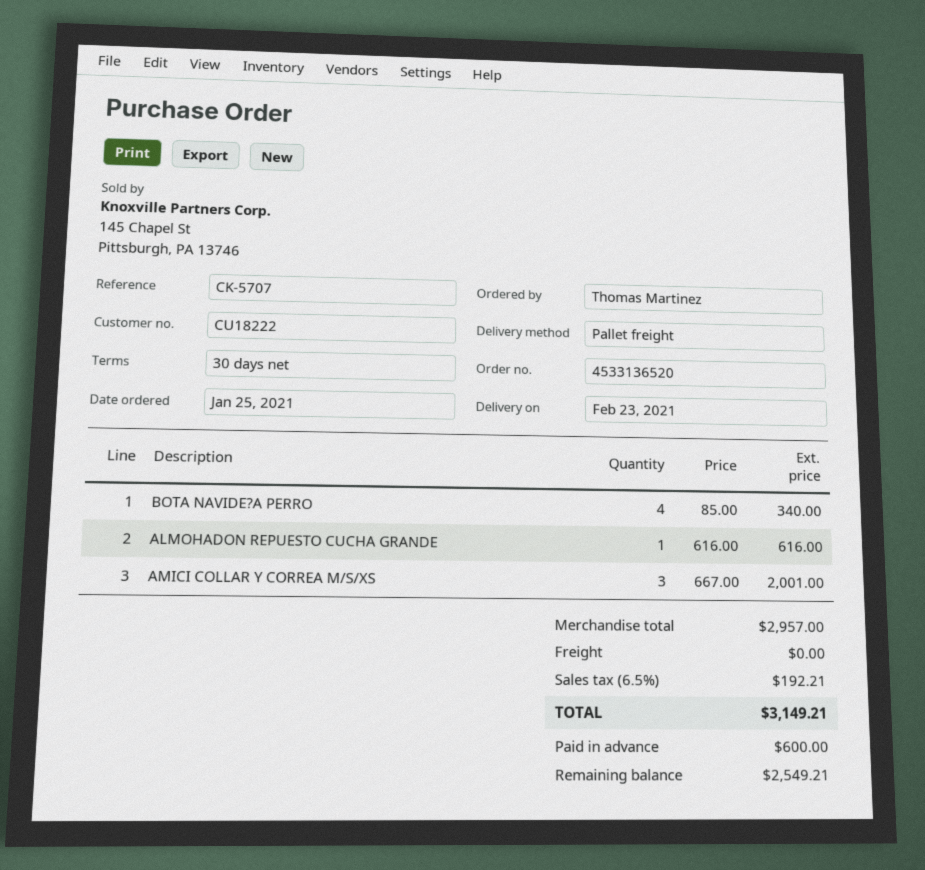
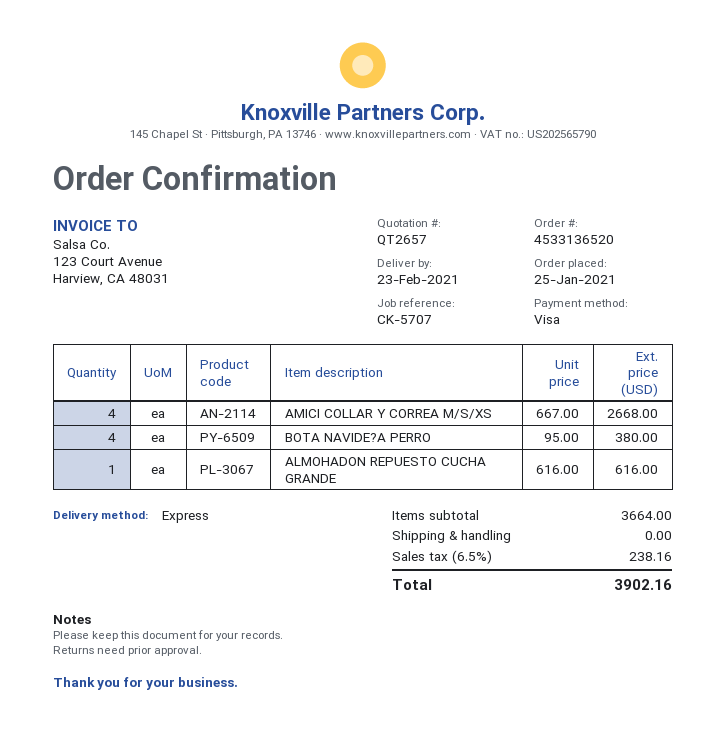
shipping method: pallet freight -> express
BOTA NAVIDE?A PERRO: 4 x 85.00 = 340.00 -> 4 x 95.00 = 380.00
AMICI COLLAR Y CORREA M/S/XS: 3 x 667.00 = 2001.00 -> 4 x 667.00 = 2668.00
subtotal: 2957.00 -> 3664.00
tax: 6.5% = 192.21 -> 6.5% = 238.16
total: 3149.21 -> 3902.16

